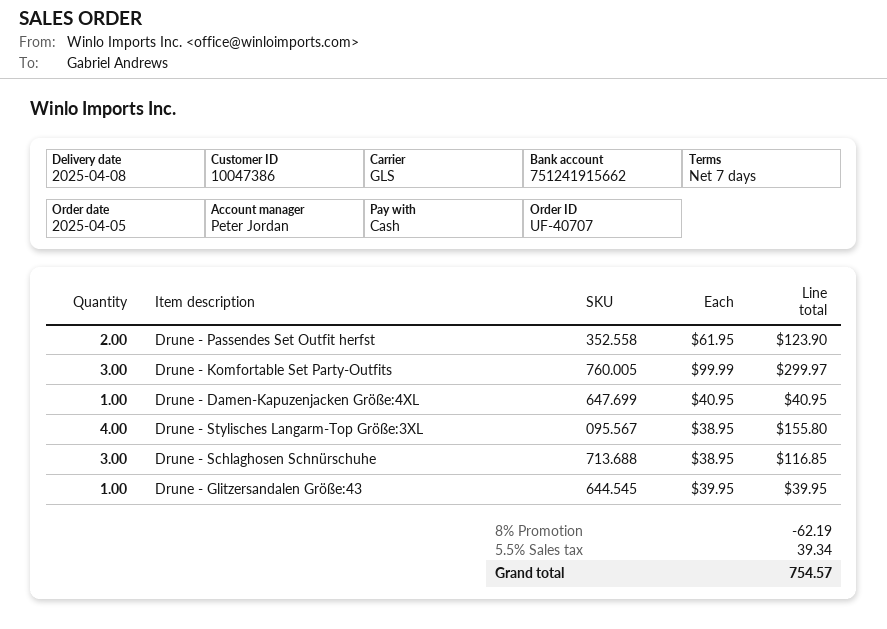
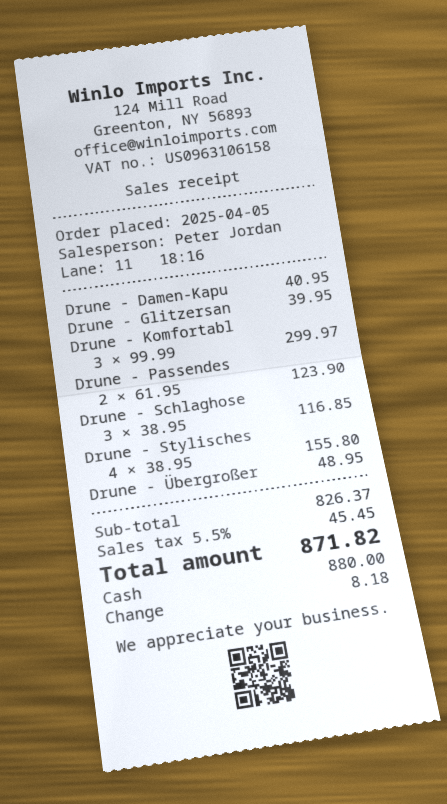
Drune - Übergroßer: none -> 1 x 48.95 = 48.95
discount: 8% = 62.19 -> none
tax: 5.5% = 39.34 -> 5.5% = 45.45
total: 754.57 -> 871.82

